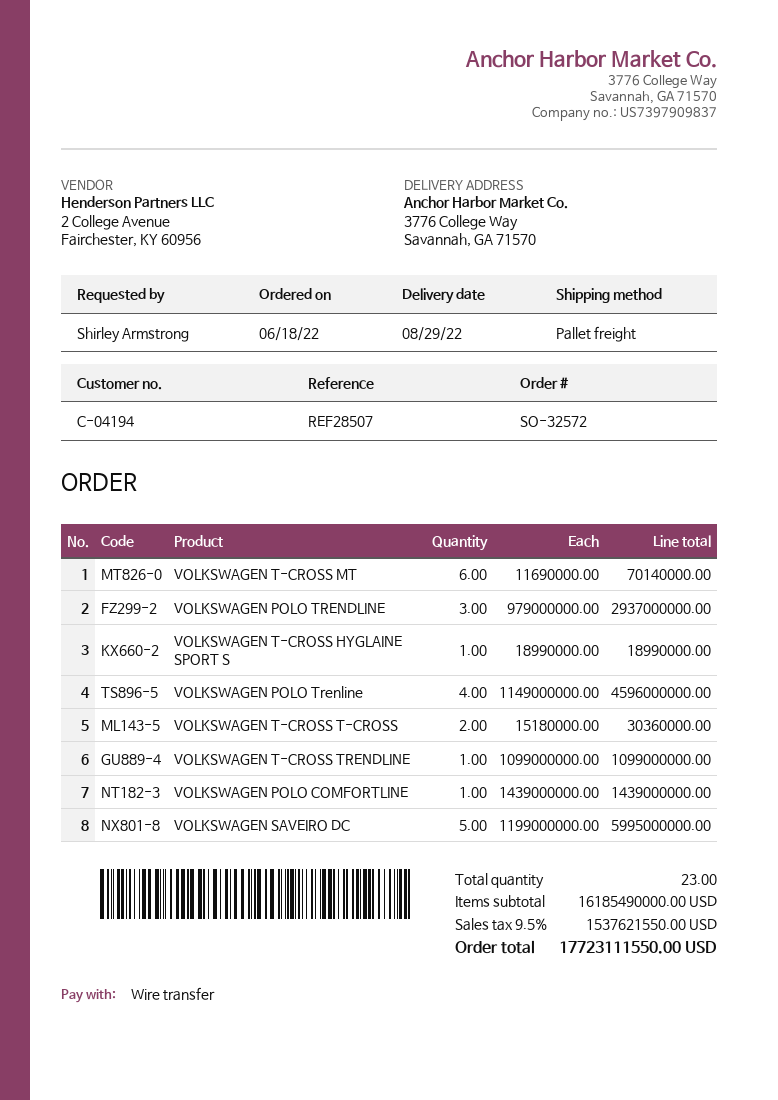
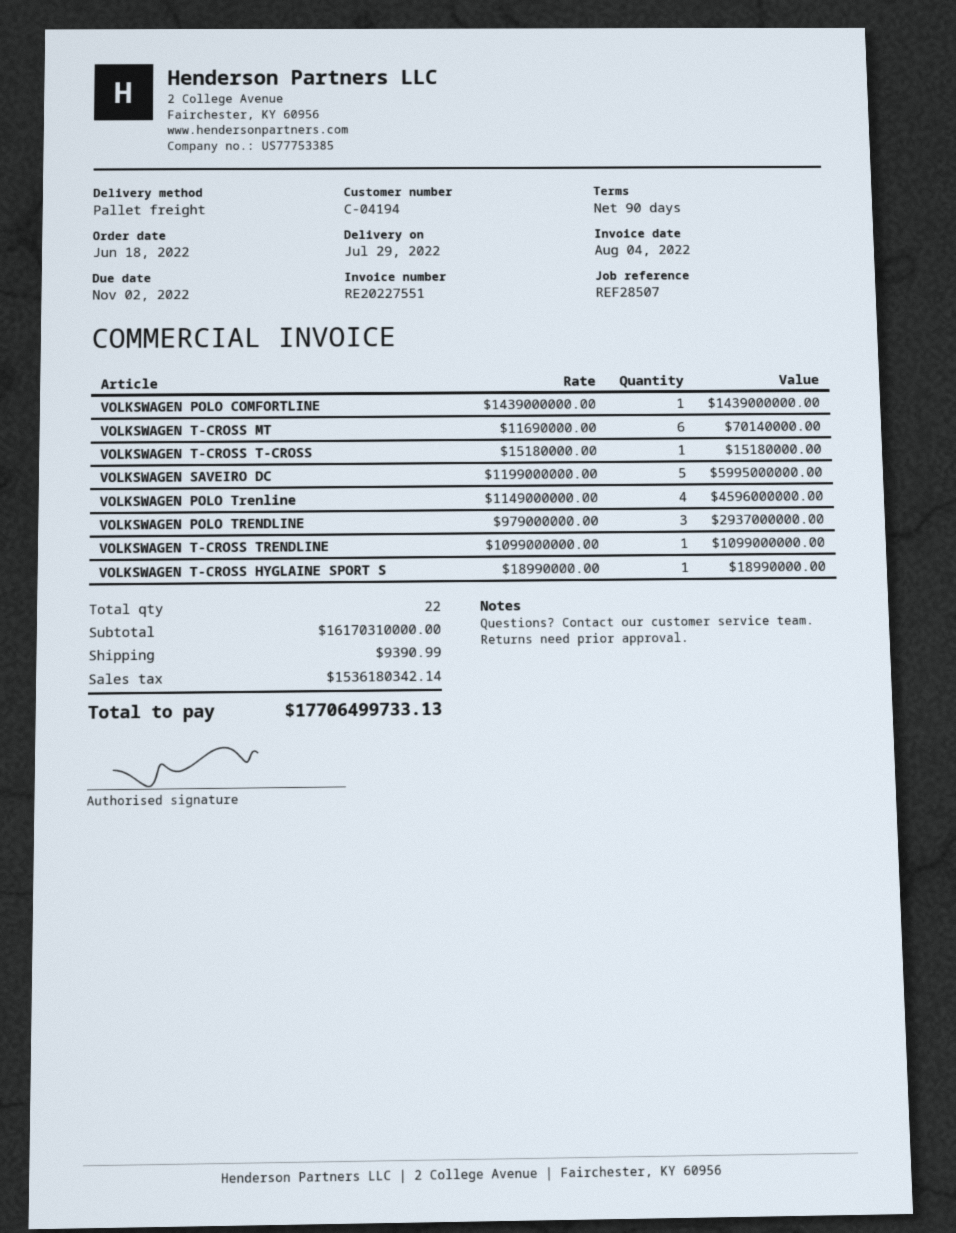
delivery date: 2022-08-29 -> 2022-07-29
VOLKSWAGEN T-CROSS T-CROSS: 2 x 15180000.00 = 30360000.00 -> 1 x 15180000.00 = 15180000.00
total quantity: 23 -> 22
subtotal: 16185490000.00 -> 16170310000.00
shipping: none -> 9390.99
tax: 1537621550.00 -> 1536180342.14
total: 17723111550.00 -> 17706499733.13

